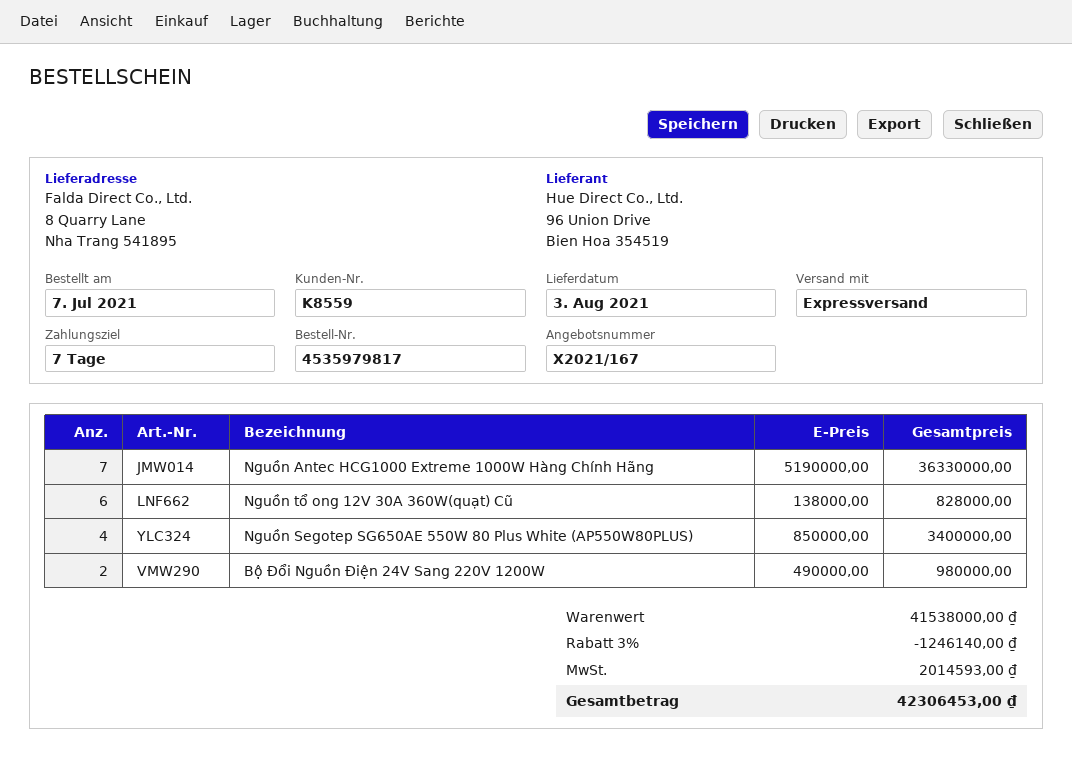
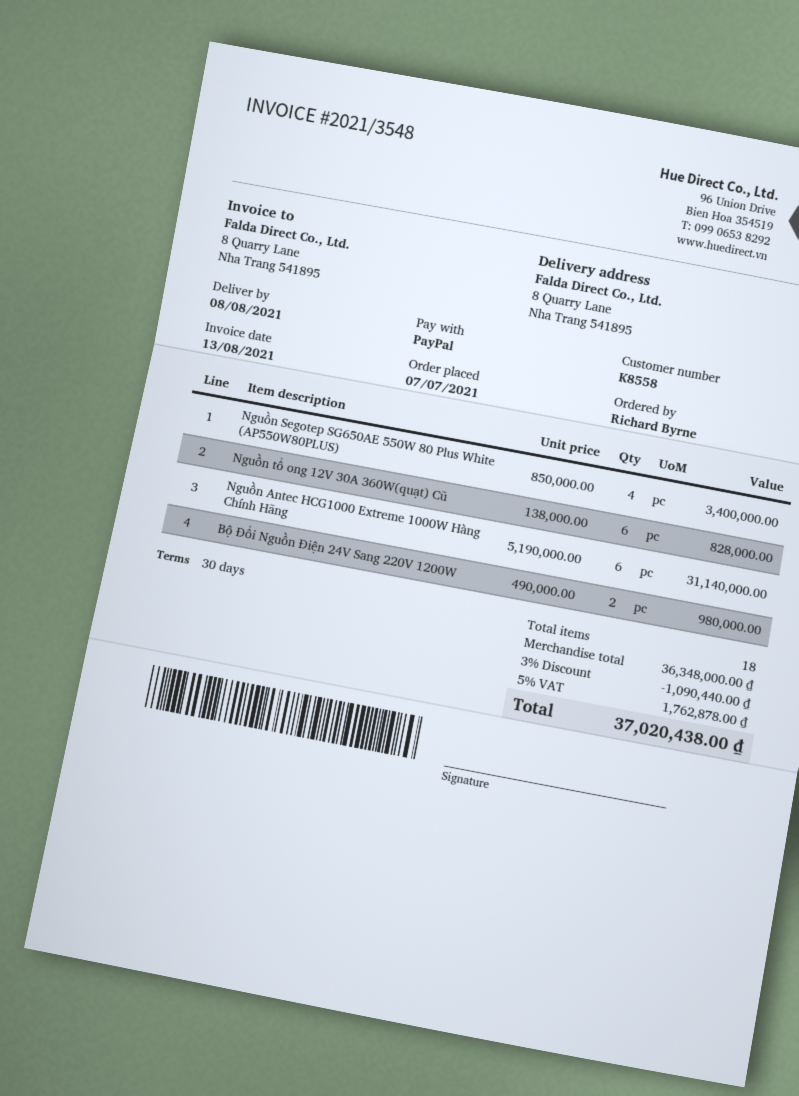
delivery date: 2021-08-03 -> 2021-08-08
payment terms: 7 days -> 30 days
customer number: K8559 -> K8558
Nguồn Antec HCG1000 Extreme 1000W Hàng Chính Hãng: 7 x 5190000.00 = 36330000.00 -> 6 x 5190000.00 = 31140000.00
subtotal: 41538000.00 -> 36348000.00
discount: 3% = 1246140.00 -> 3% = 1090440.00
tax: 2014593.00 -> 1762878.00
total: 42306453.00 -> 37020438.00

